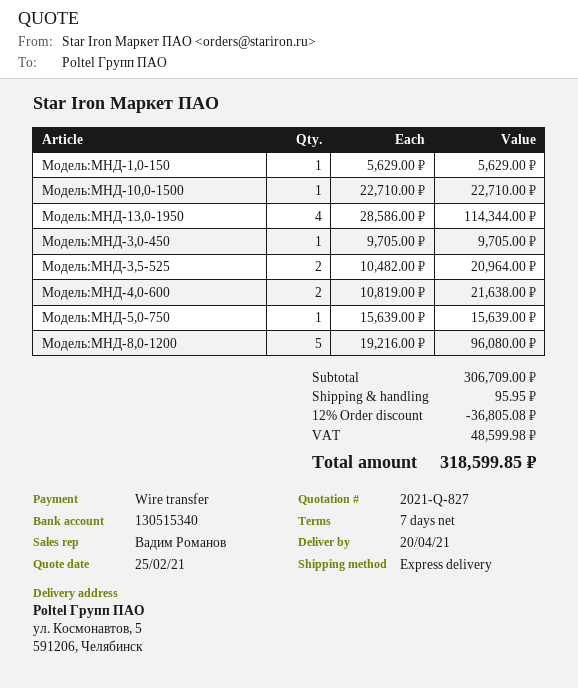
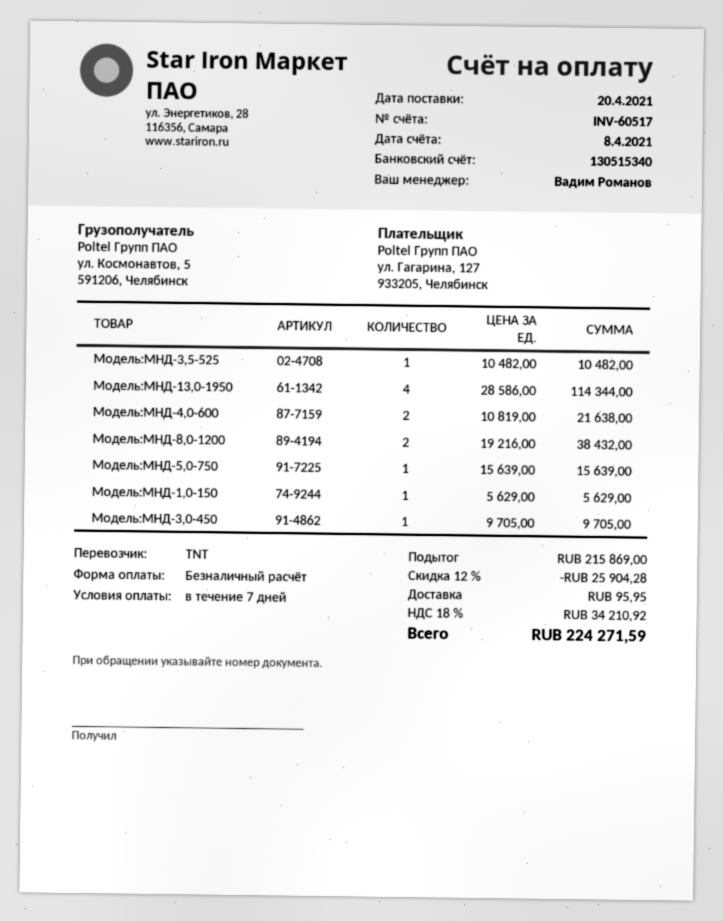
shipping method: express -> TNT
Модель:МНД-10,0-1500: 1 x 22710.00 = 22710.00 -> none
Модель:МНД-3,5-525: 2 x 10482.00 = 20964.00 -> 1 x 10482.00 = 10482.00
Модель:МНД-8,0-1200: 5 x 19216.00 = 96080.00 -> 2 x 19216.00 = 38432.00
subtotal: 306709.00 -> 215869.00
discount: 12% = 36805.08 -> 12% = 25904.28
tax: 48599.98 -> 34210.92
total: 318599.85 -> 224271.59

